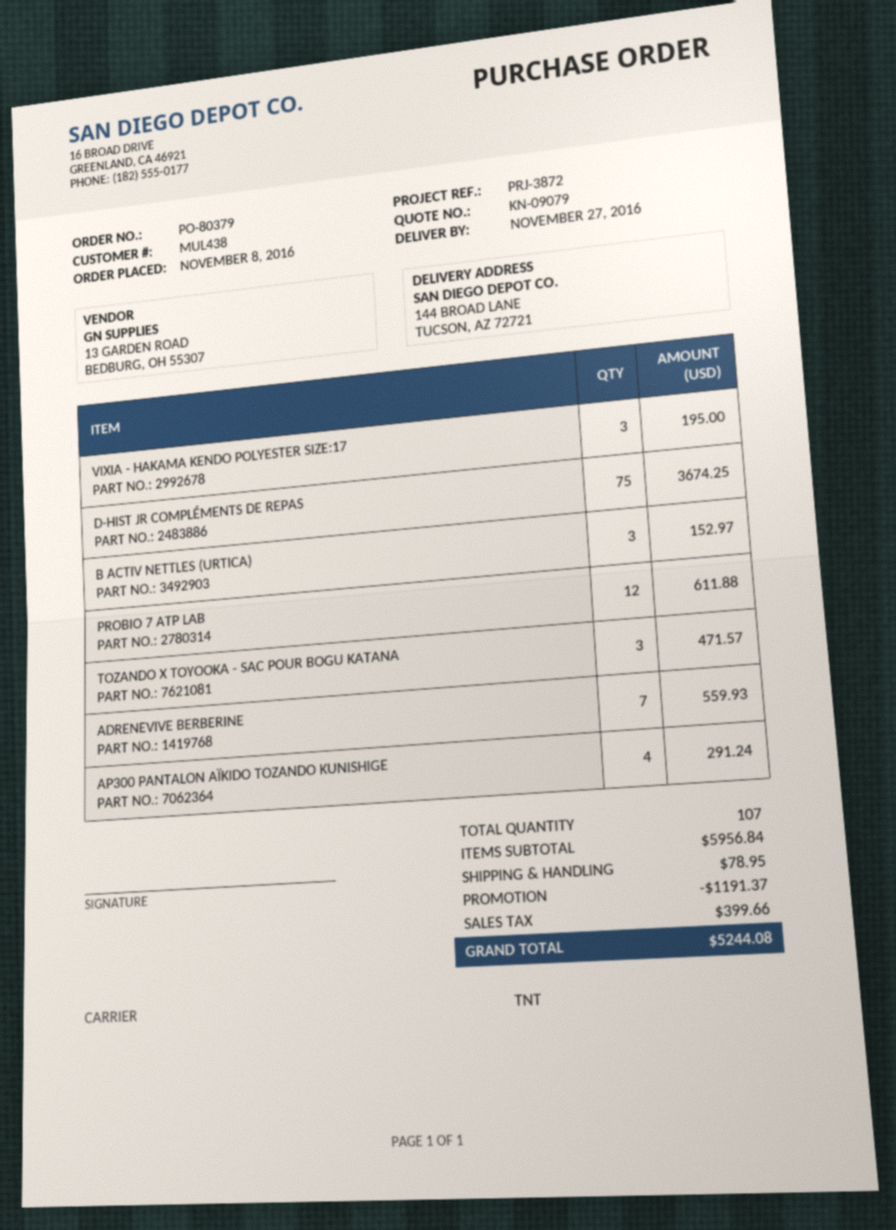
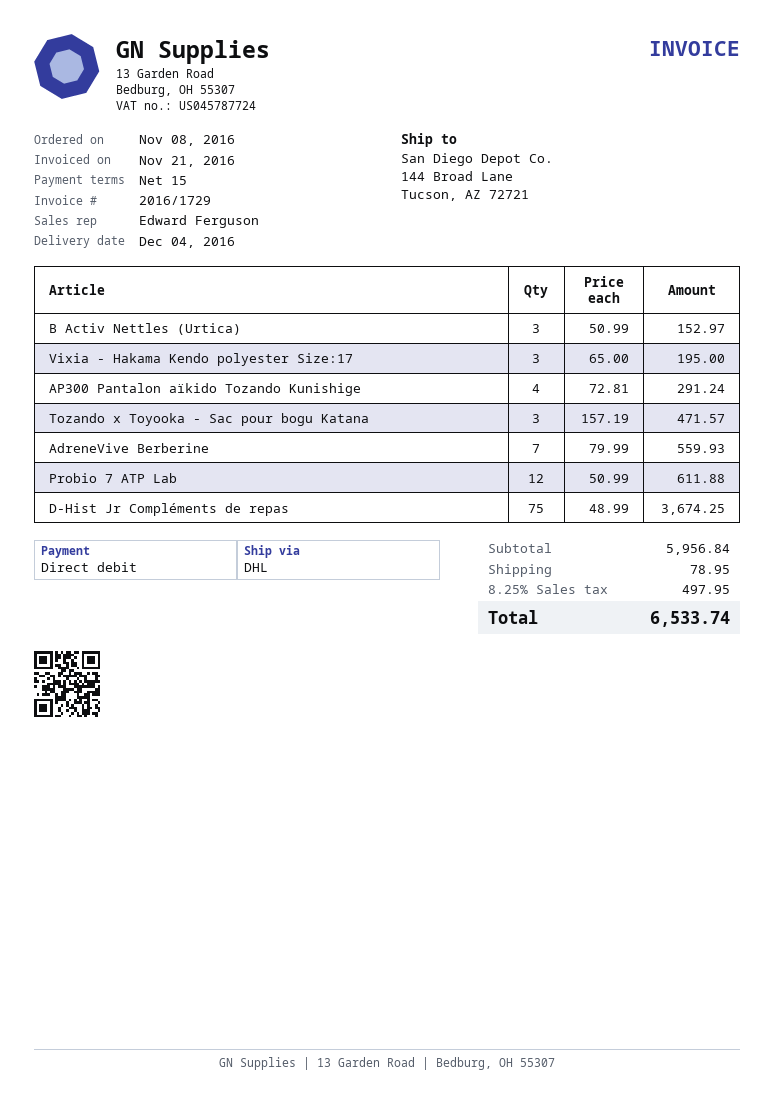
delivery date: 2016-11-27 -> 2016-12-04
shipping method: TNT -> DHL
discount: 1191.37 -> none
tax: 399.66 -> 497.95
total: 5244.08 -> 6533.74

